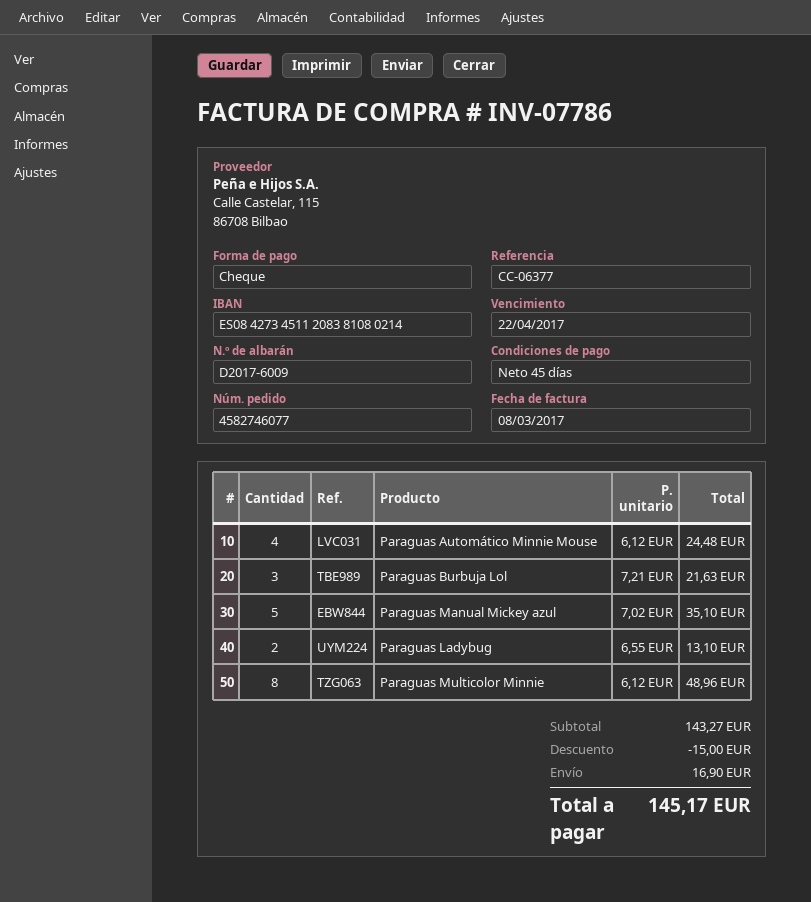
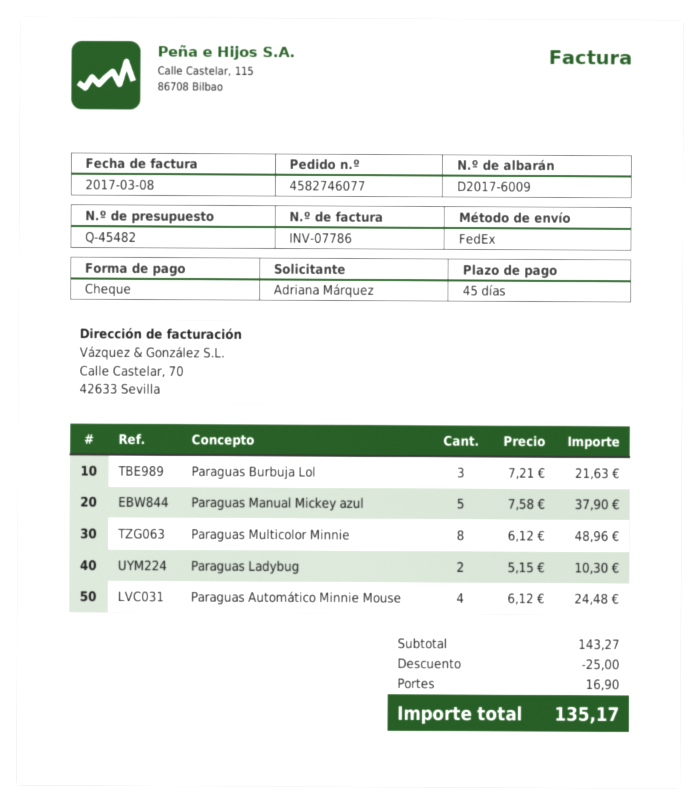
Paraguas Manual Mickey azul: 5 x 7.02 = 35.10 -> 5 x 7.58 = 37.90
Paraguas Ladybug: 2 x 6.55 = 13.10 -> 2 x 5.15 = 10.30
discount: 15.00 -> 25.00
total: 145.17 -> 135.17

